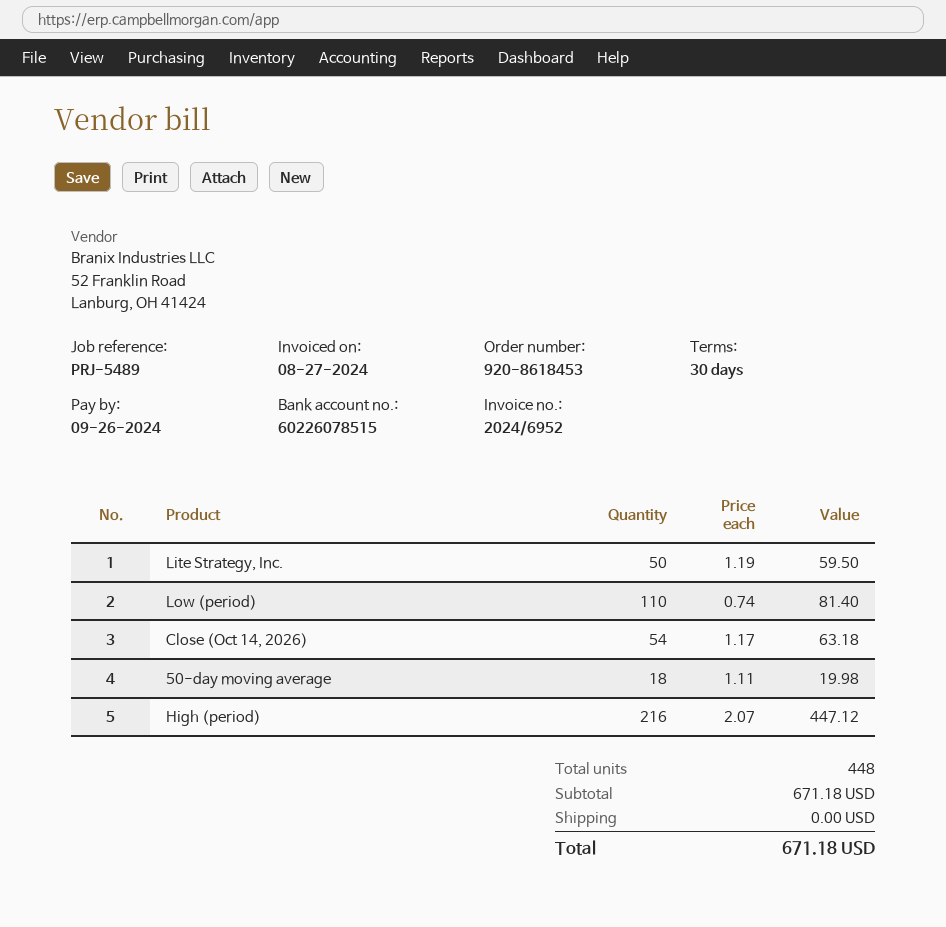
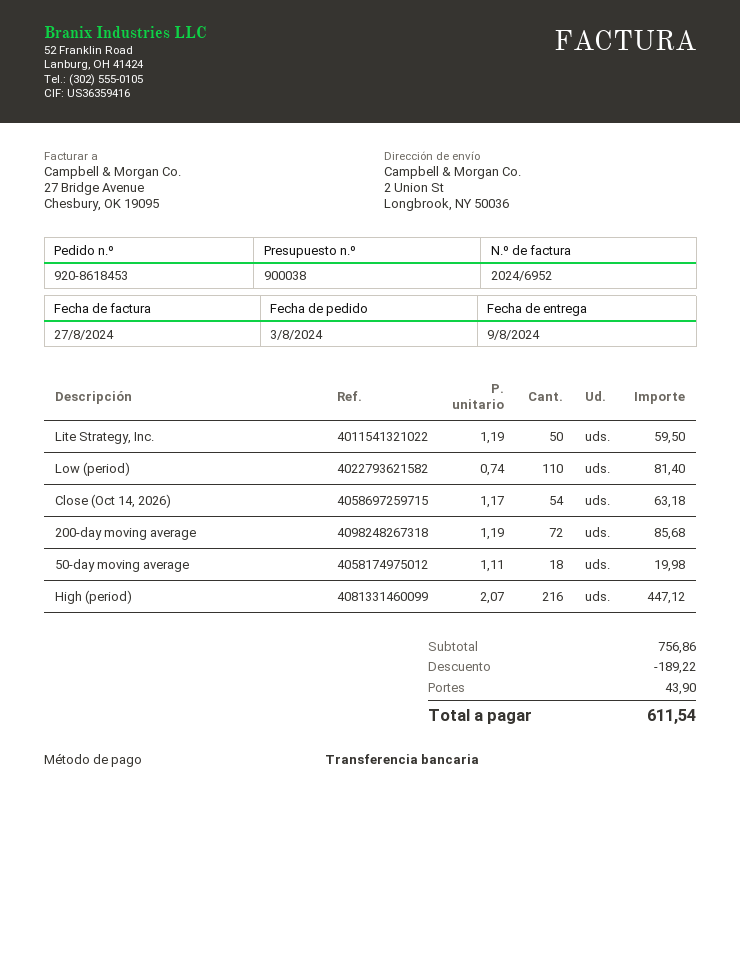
200-day moving average: none -> 72 x 1.19 = 85.68
subtotal: 671.18 -> 756.86
discount: none -> 189.22
shipping: 0.00 -> 43.90
total: 671.18 -> 611.54

